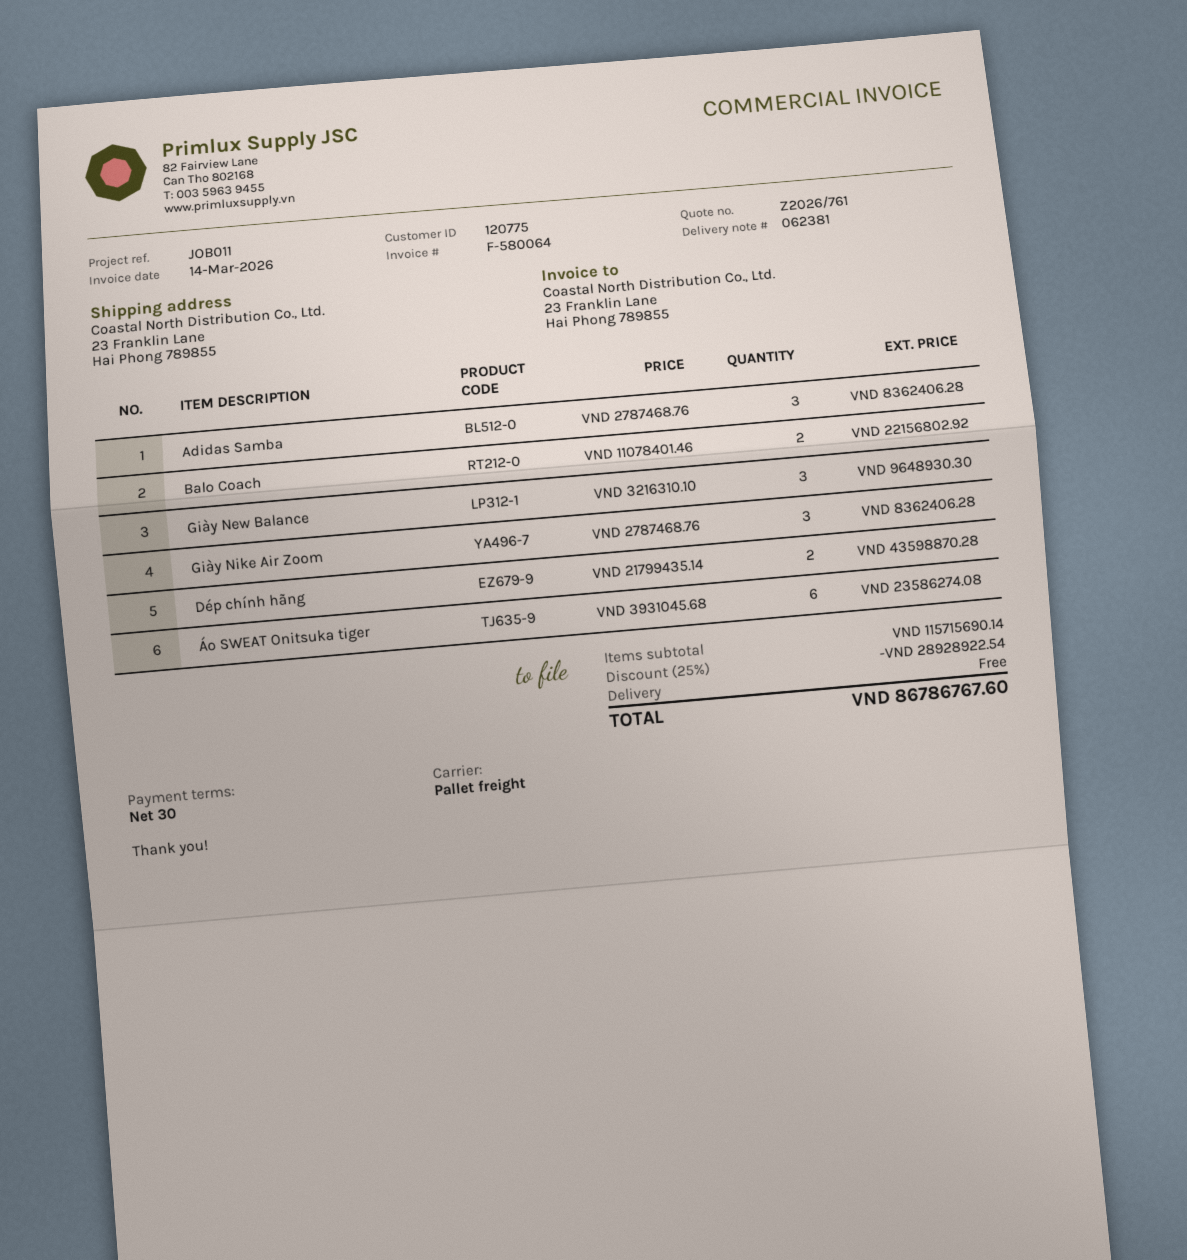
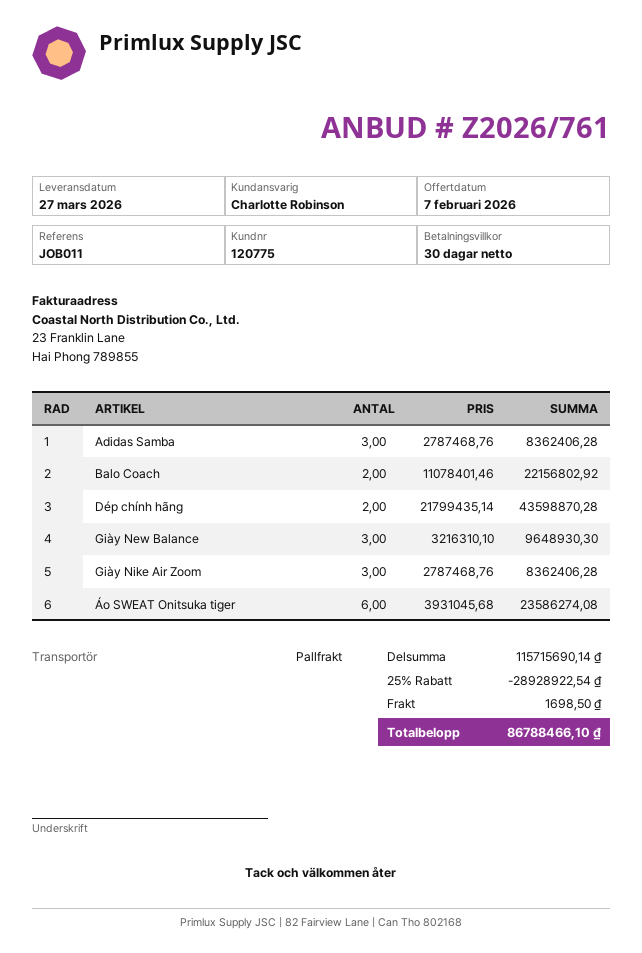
shipping: 0.00 -> 1698.50
total: 86786767.60 -> 86788466.10

